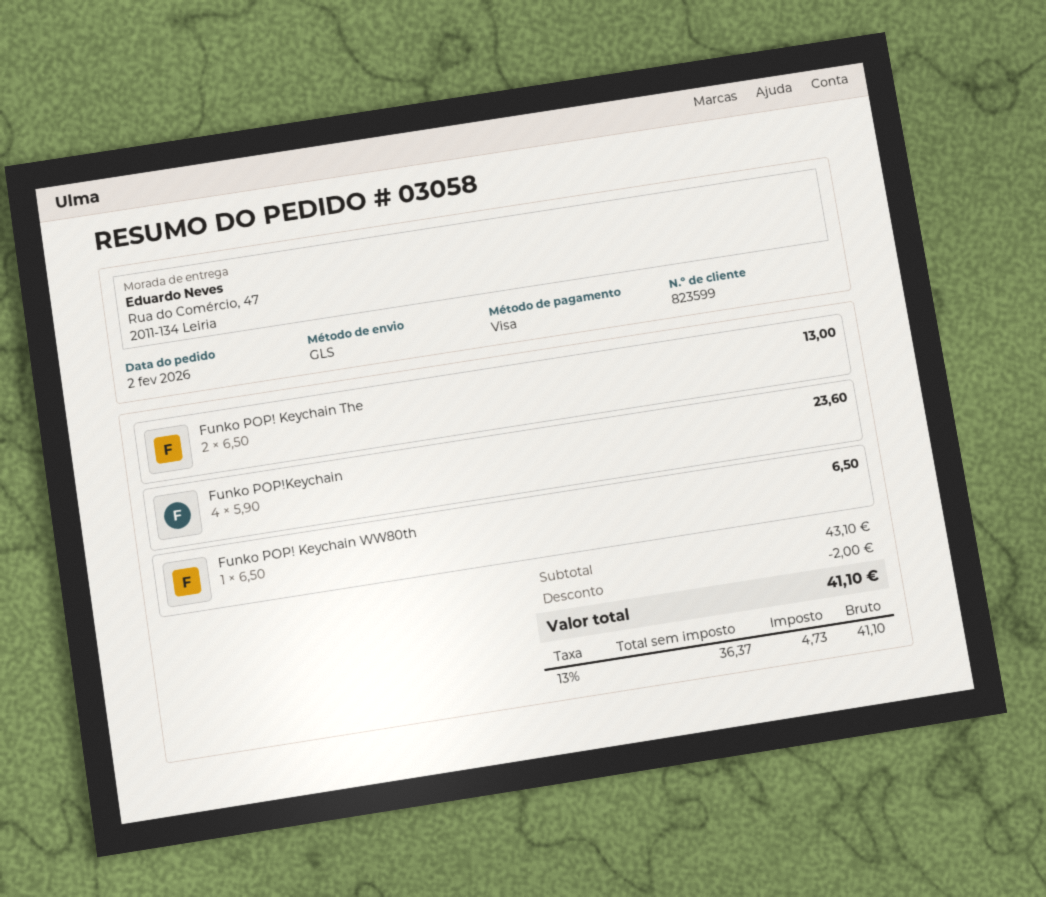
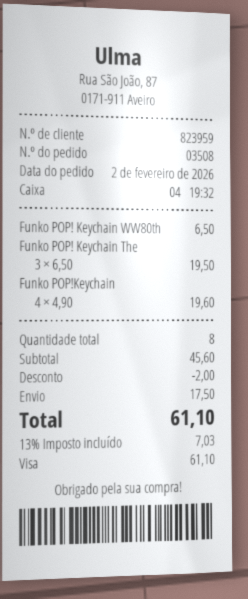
order number: 03058 -> 03508
customer number: 823599 -> 823959
Funko POP! Keychain The: 2 x 6.50 = 13.00 -> 3 x 6.50 = 19.50
Funko POP!Keychain: 4 x 5.90 = 23.60 -> 4 x 4.90 = 19.60
subtotal: 43.10 -> 45.60
shipping: none -> 17.50
tax: 13% = 4.73 -> 13% = 7.03
total: 41.10 -> 61.10

